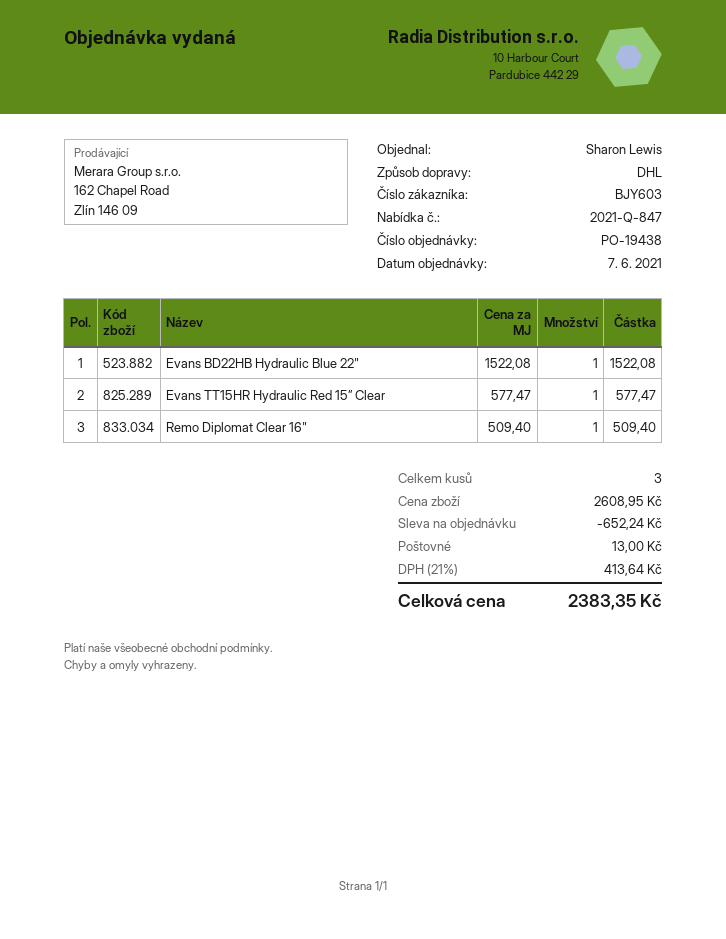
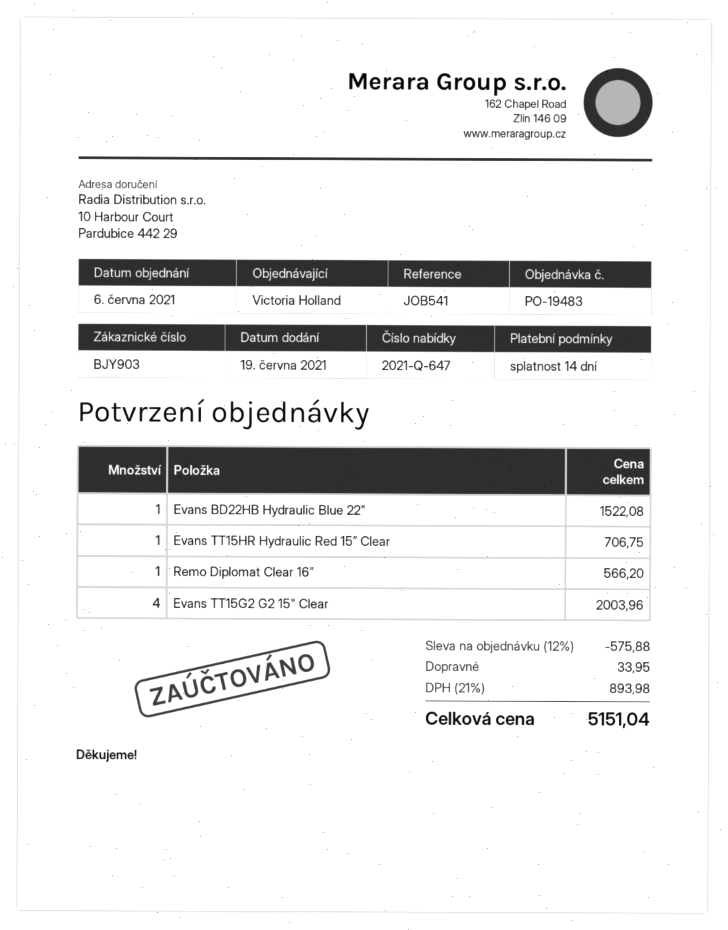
quote number: 2021-Q-847 -> 2021-Q-647
order number: PO-19438 -> PO-19483
order date: 2021-06-07 -> 2021-06-06
customer number: BJY603 -> BJY903
ordered by: Sharon Lewis -> Victoria Holland
Evans TT15HR Hydraulic Red 15” Clear: 1 for 577.47 -> 1 for 706.75
Remo Diplomat Clear 16": 1 for 509.40 -> 1 for 566.20
Evans TT15G2 G2 15" Clear: none -> 4 for 2003.96
discount: 652.24 -> 575.88
shipping: 13.00 -> 33.95
tax: 21% = 413.64 -> 21% = 893.98
total: 2383.35 -> 5151.04

